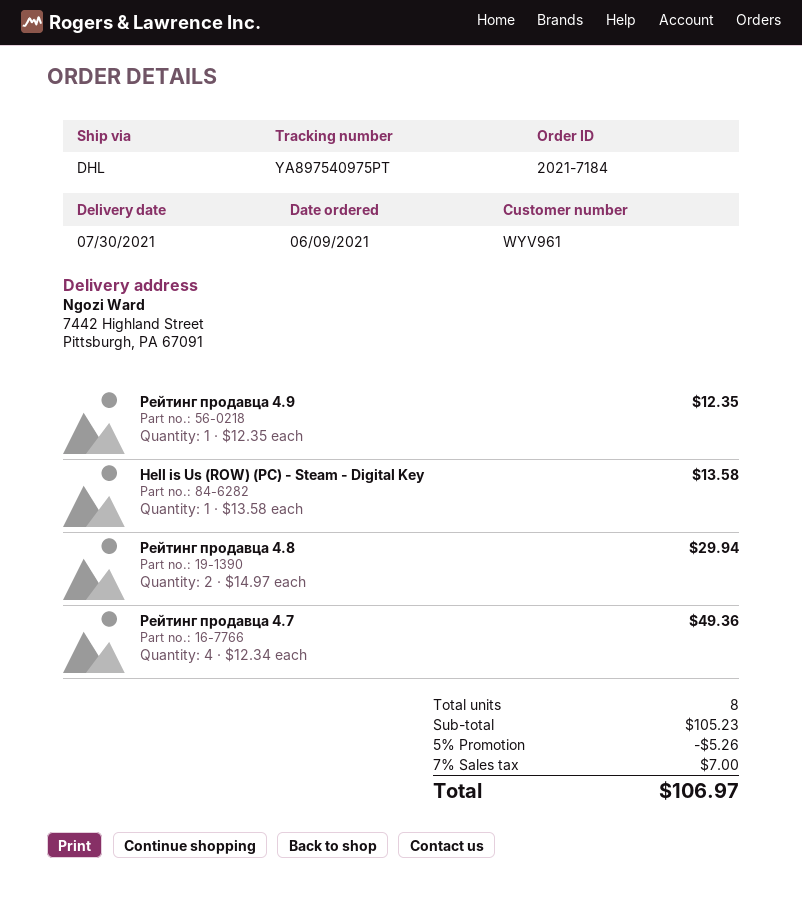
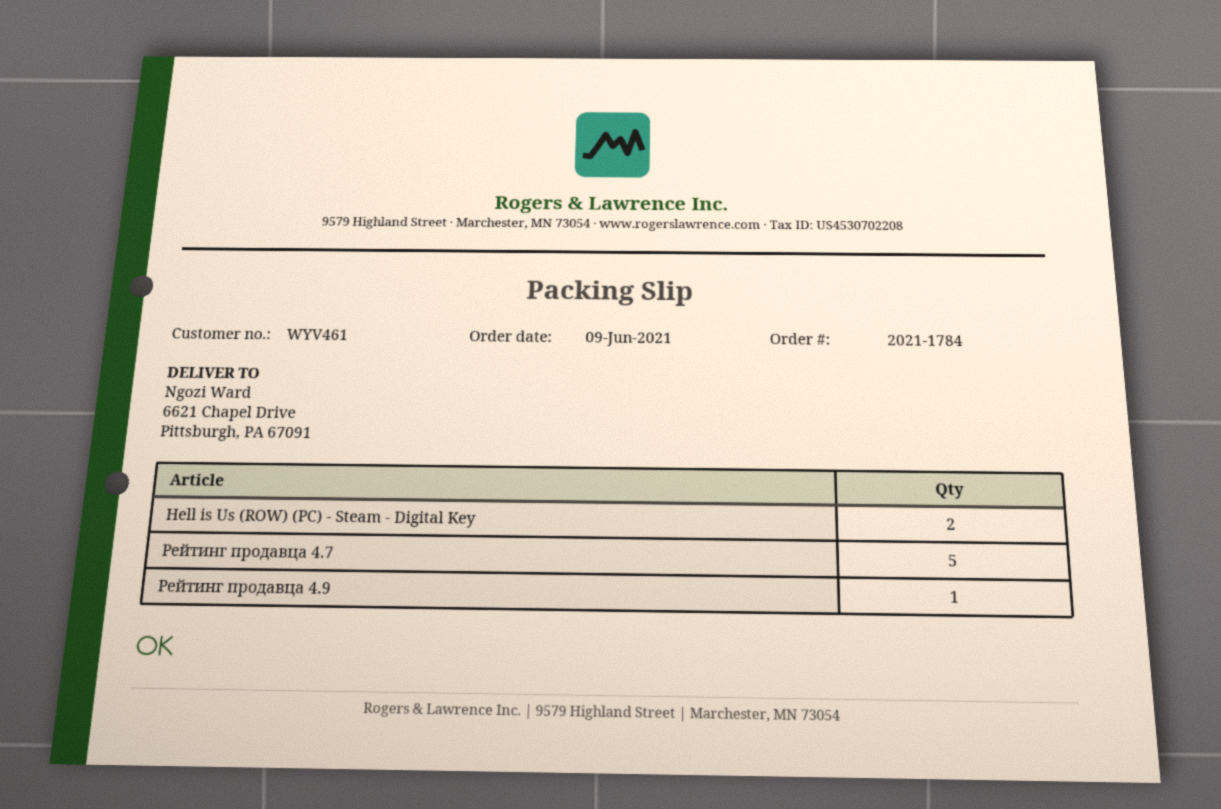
order number: 2021-7184 -> 2021-1784
customer number: WYV961 -> WYV461
ship to: 7442 Highland Street, Pittsburgh, PA 67091 -> 6621 Chapel Drive, Pittsburgh, PA 67091
Hell is Us (ROW) (PC) - Steam - Digital Key: 1 -> 2
Рейтинг продавца 4.8: 2 -> none
Рейтинг продавца 4.7: 4 -> 5

